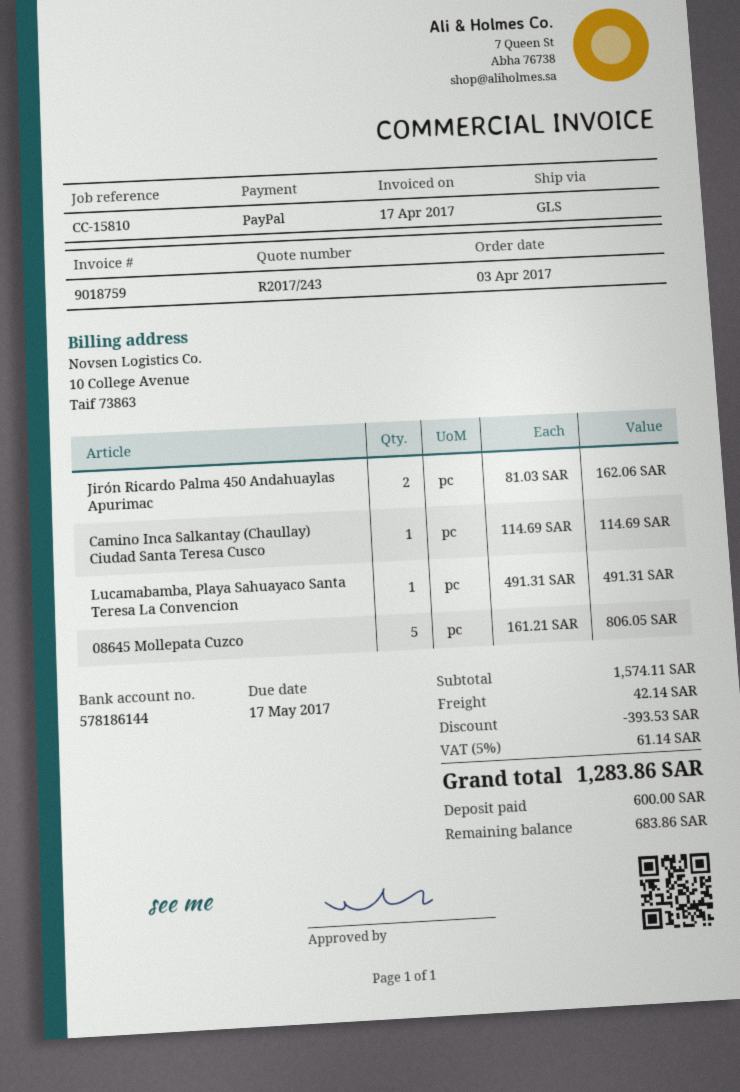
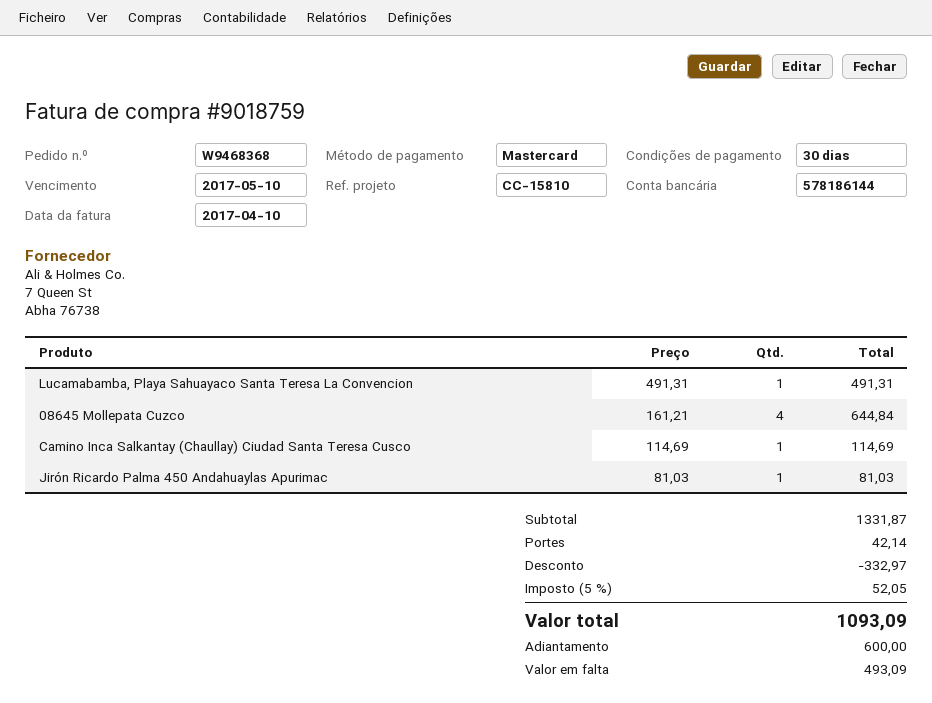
invoice date: 2017-04-17 -> 2017-04-10
due date: 2017-05-17 -> 2017-05-10
payment method: PayPal -> Mastercard
Jirón Ricardo Palma 450 Andahuaylas Apurimac: 2 x 81.03 = 162.06 -> 1 x 81.03 = 81.03
08645 Mollepata Cuzco: 5 x 161.21 = 806.05 -> 4 x 161.21 = 644.84
subtotal: 1574.11 -> 1331.87
discount: 393.53 -> 332.97
tax: 5% = 61.14 -> 5% = 52.05
total: 1283.86 -> 1093.09
balance: 683.86 -> 493.09

